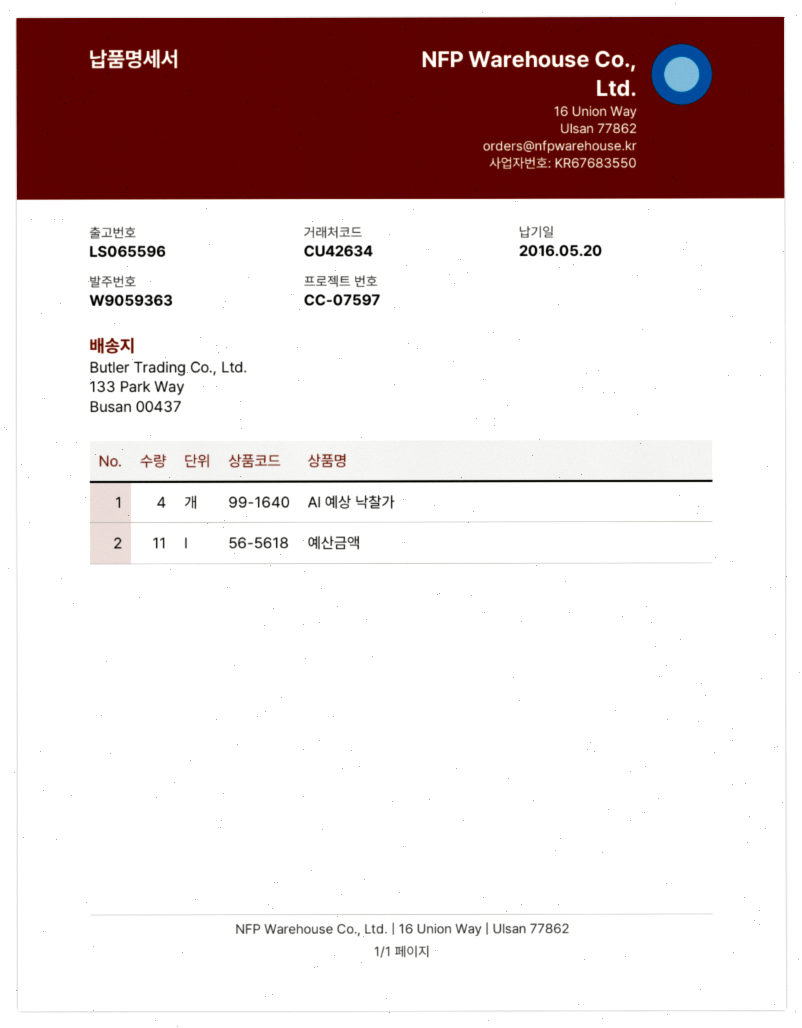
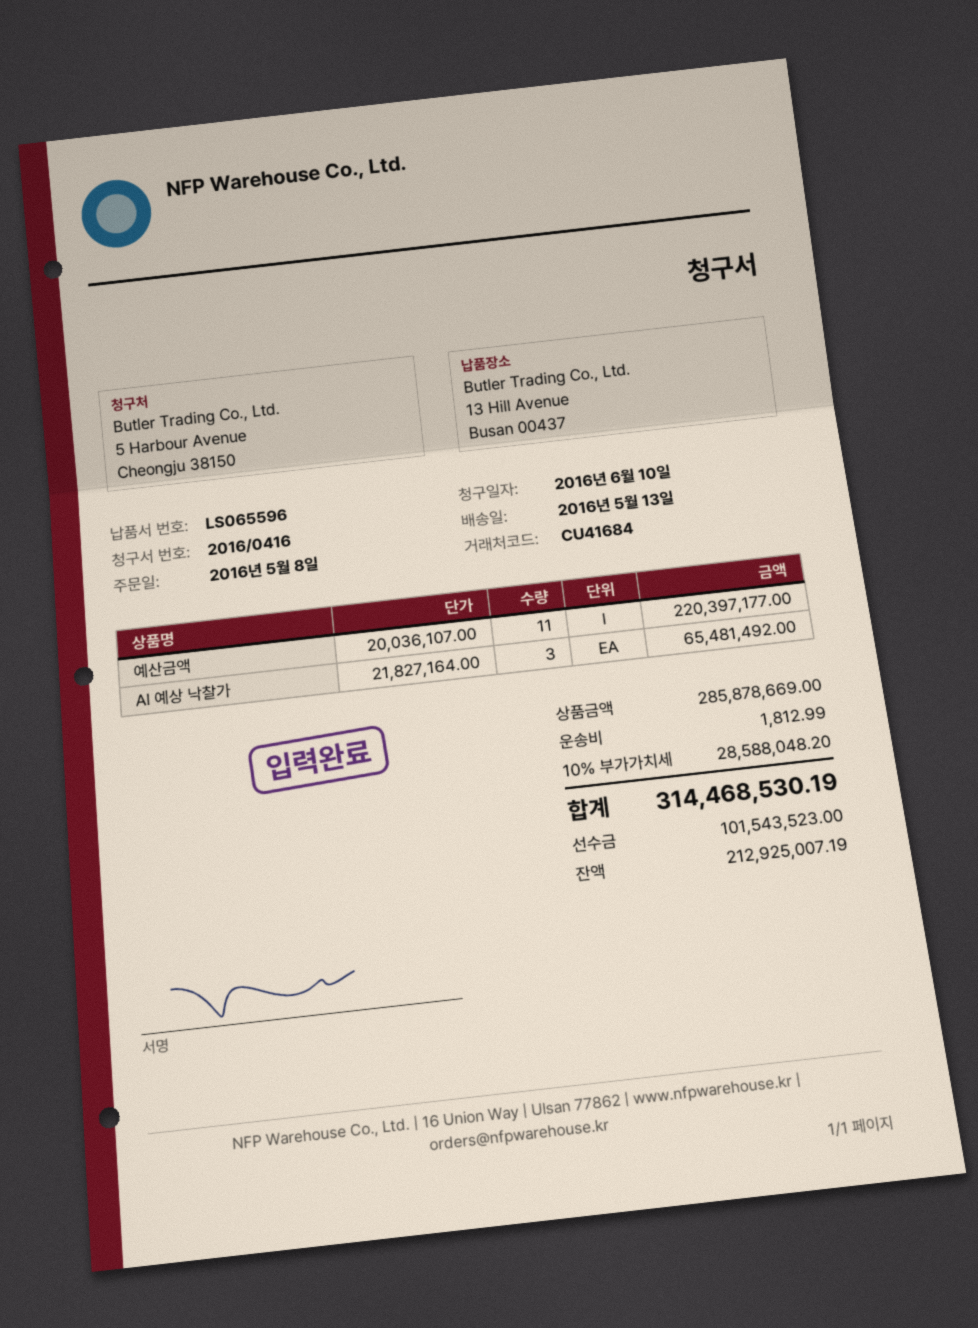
delivery date: 2016-05-20 -> 2016-05-13
customer number: CU42634 -> CU41684
ship to: 133 Park Way, Busan 00437 -> 13 Hill Avenue, Busan 00437
AI 예상 낙찰가: 4 -> 3

